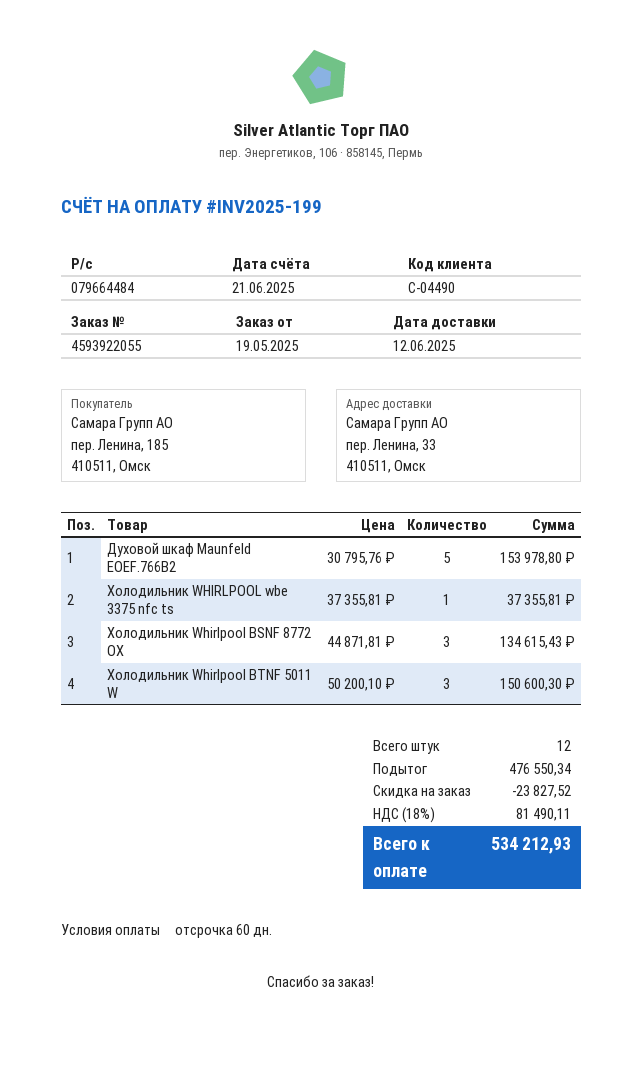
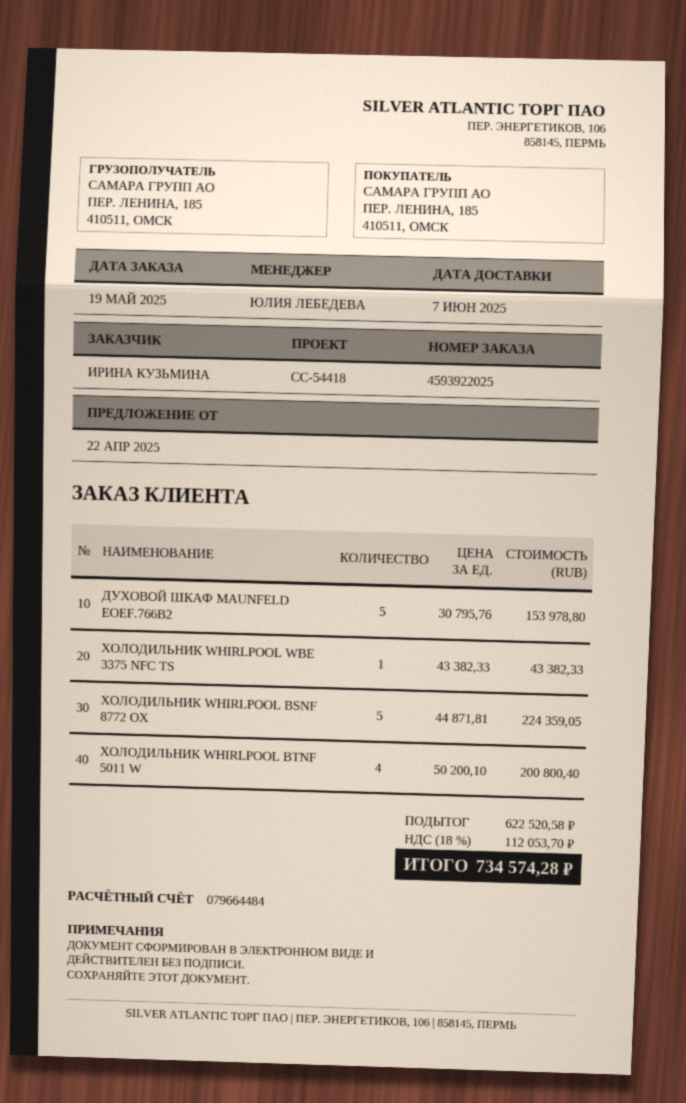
order number: 4593922055 -> 4593922025
delivery date: 2025-06-12 -> 2025-06-07
ship to: пер. Ленина, 33, 410511, Омск -> ПЕР. ЛЕНИНА, 185, 410511, ОМСК
Холодильник WHIRLPOOL wbe 3375 nfc ts: 1 x 37355.81 = 37355.81 -> 1 x 43382.33 = 43382.33
Холодильник Whirlpool BSNF 8772 OX: 3 x 44871.81 = 134615.43 -> 5 x 44871.81 = 224359.05
Холодильник Whirlpool BTNF 5011 W: 3 x 50200.10 = 150600.30 -> 4 x 50200.10 = 200800.40
subtotal: 476550.34 -> 622520.58
discount: 23827.52 -> none
tax: 18% = 81490.11 -> 18% = 112053.70
total: 534212.93 -> 734574.28

